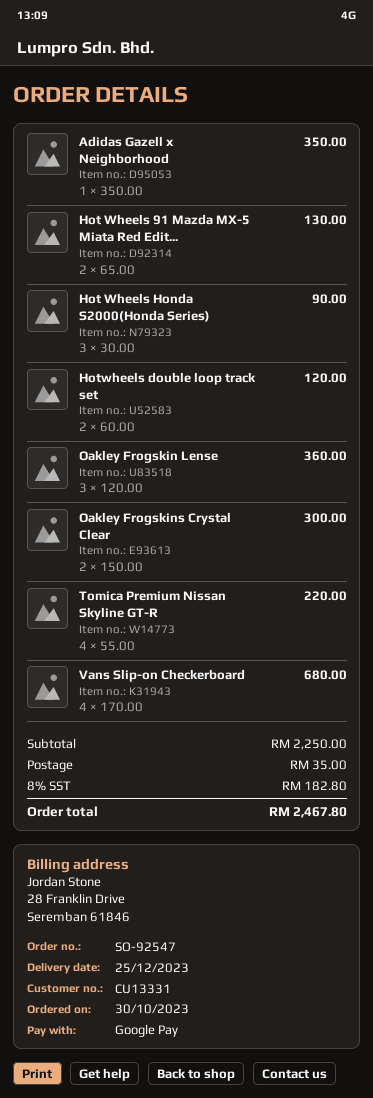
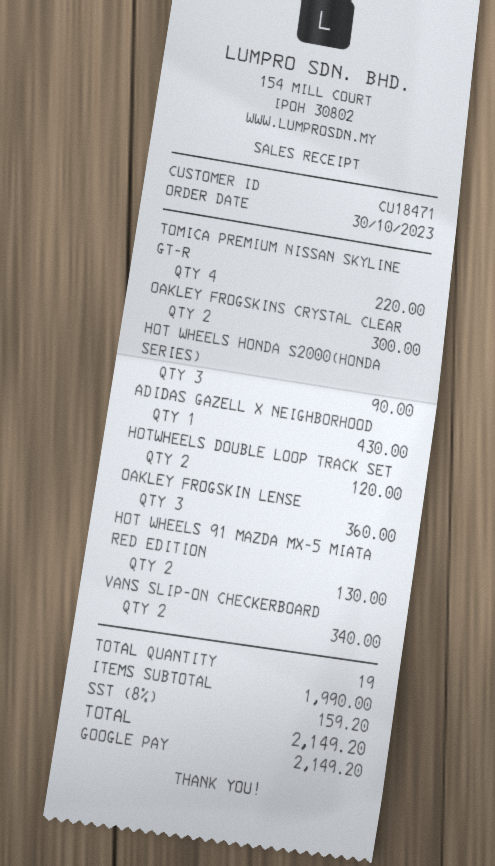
customer number: CU13331 -> CU18471
Adidas Gazell x Neighborhood: 1 for 350.00 -> 1 for 430.00
Vans Slip-on Checkerboard: 4 for 680.00 -> 2 for 340.00
subtotal: 2250.00 -> 1990.00
shipping: 35.00 -> none
tax: 8% = 182.80 -> 8% = 159.20
total: 2467.80 -> 2149.20

